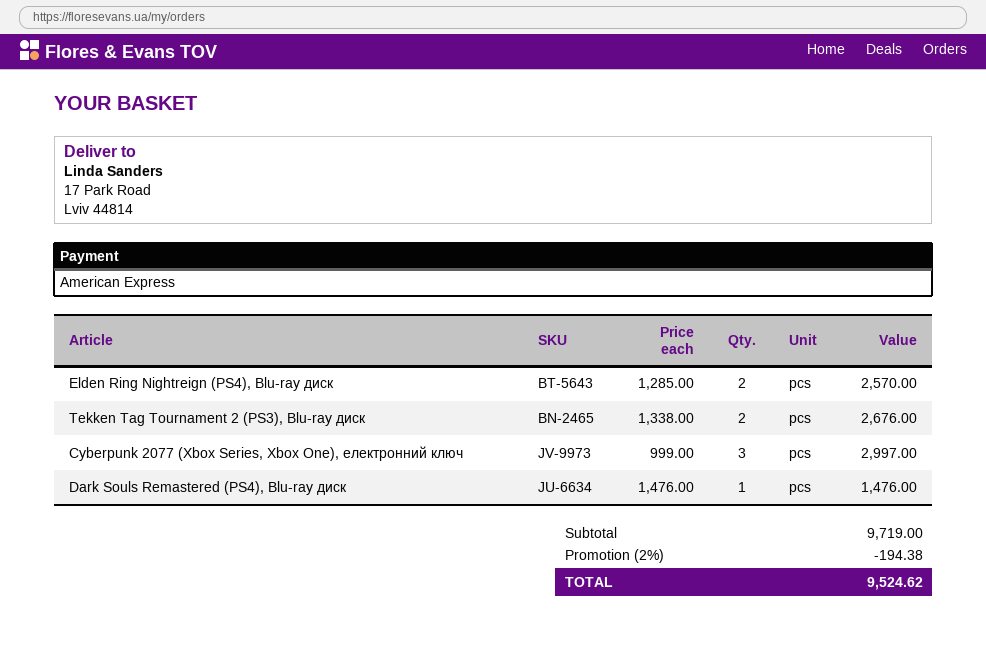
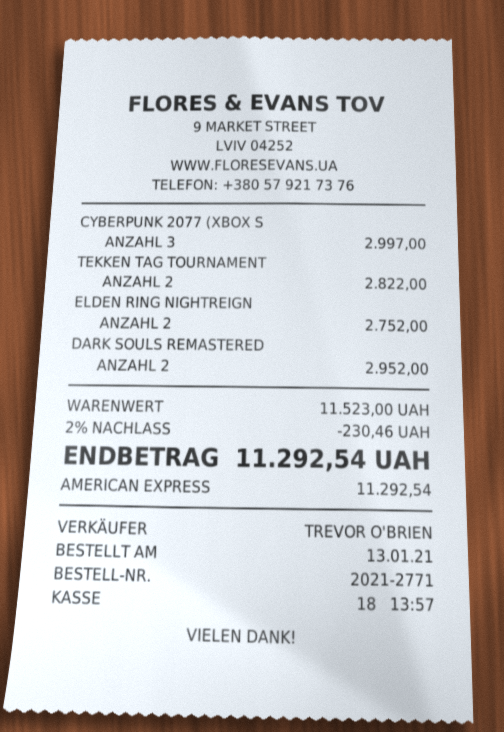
Elden Ring Nightreign (PS4), Blu-ray диск: 2 for 2570.00 -> 2 for 2752.00
Tekken Tag Tournament 2 (PS3), Blu-ray диск: 2 for 2676.00 -> 2 for 2822.00
Dark Souls Remastered (PS4), Blu-ray диск: 1 for 1476.00 -> 2 for 2952.00
subtotal: 9719.00 -> 11523.00
discount: 2% = 194.38 -> 2% = 230.46
total: 9524.62 -> 11292.54

